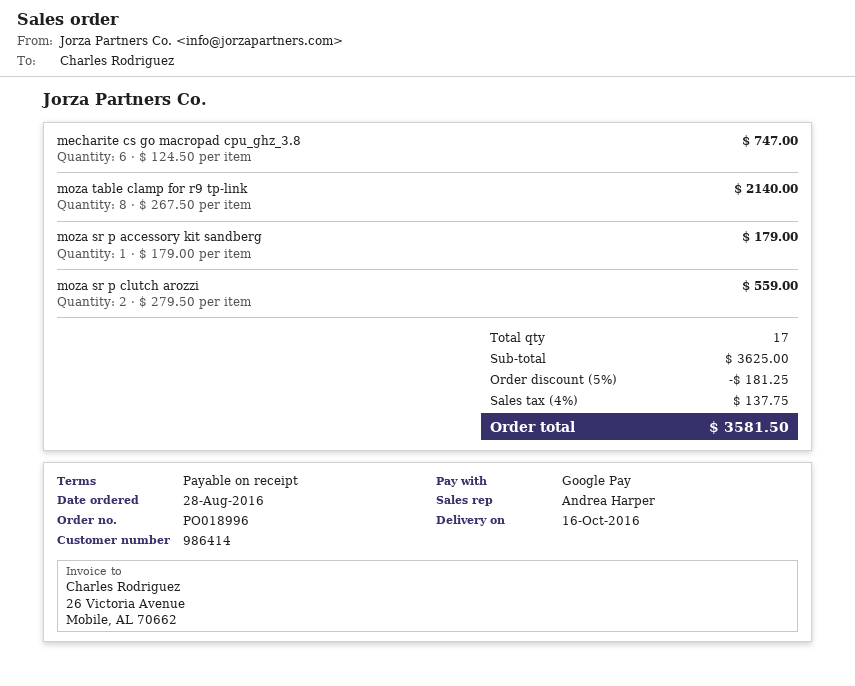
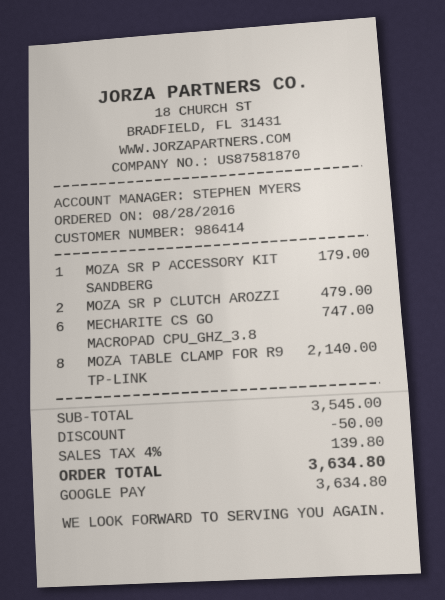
sales rep: Andrea Harper -> STEPHEN MYERS
moza sr p clutch arozzi: 2 for 559.00 -> 2 for 479.00
subtotal: 3625.00 -> 3545.00
discount: 181.25 -> 50.00
tax: 4% = 137.75 -> 4% = 139.80
total: 3581.50 -> 3634.80

